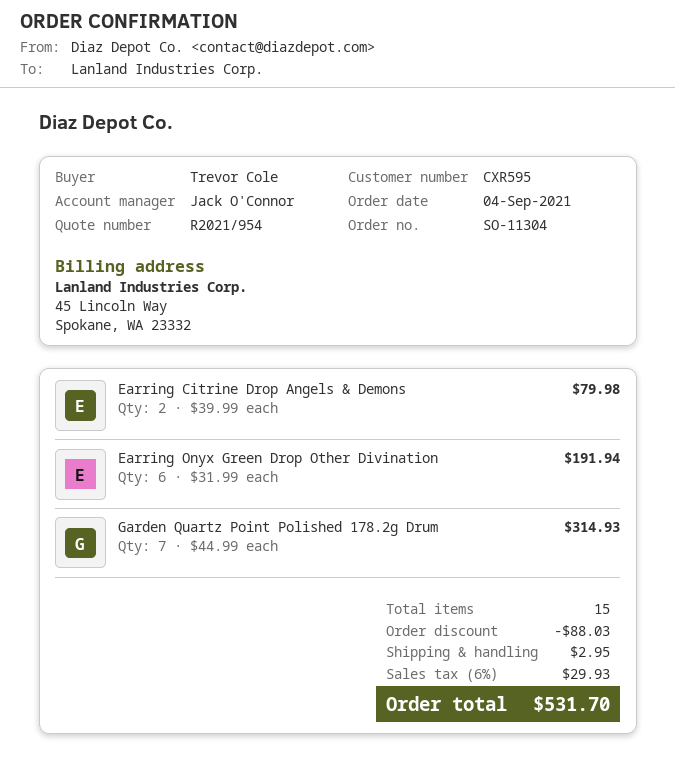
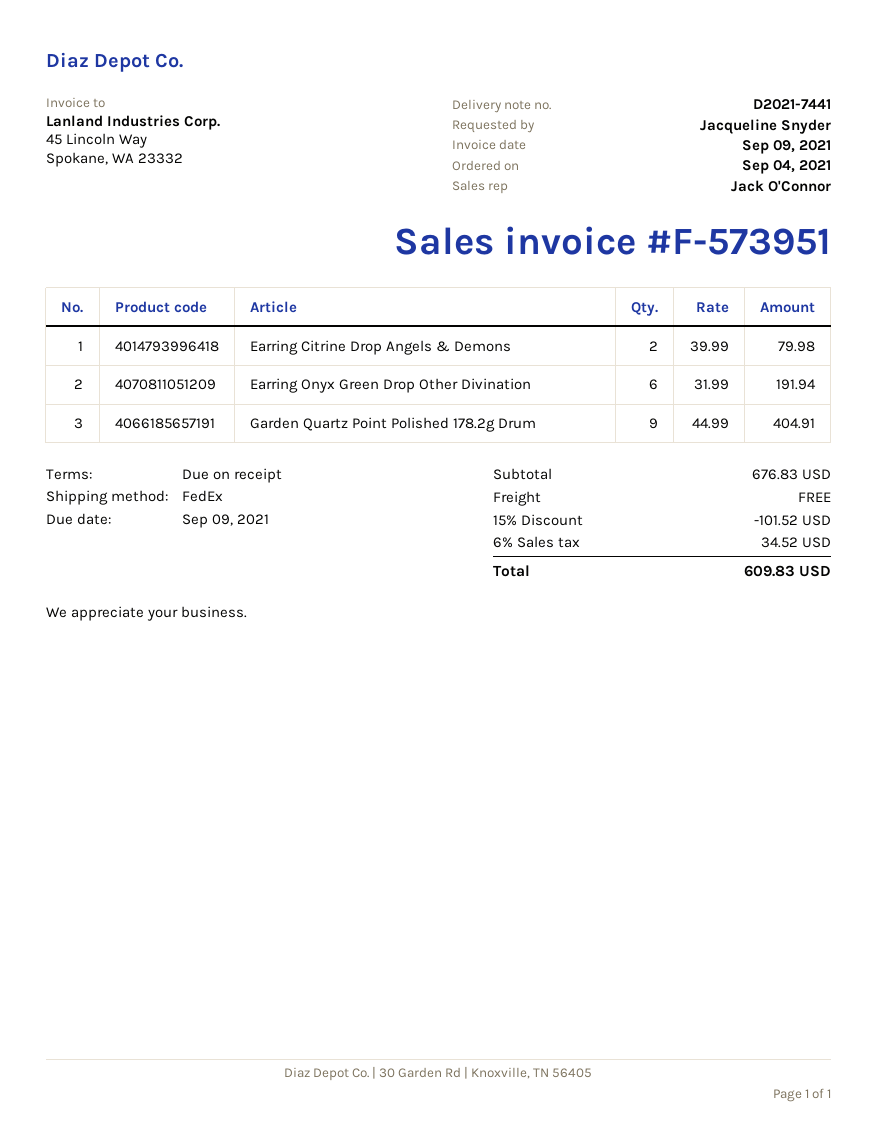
ordered by: Trevor Cole -> Jacqueline Snyder
Garden Quartz Point Polished 178.2g Drum: 7 x 44.99 = 314.93 -> 9 x 44.99 = 404.91
discount: 88.03 -> 101.52
shipping: 2.95 -> 0.00
tax: 6% = 29.93 -> 6% = 34.52
total: 531.70 -> 609.83

